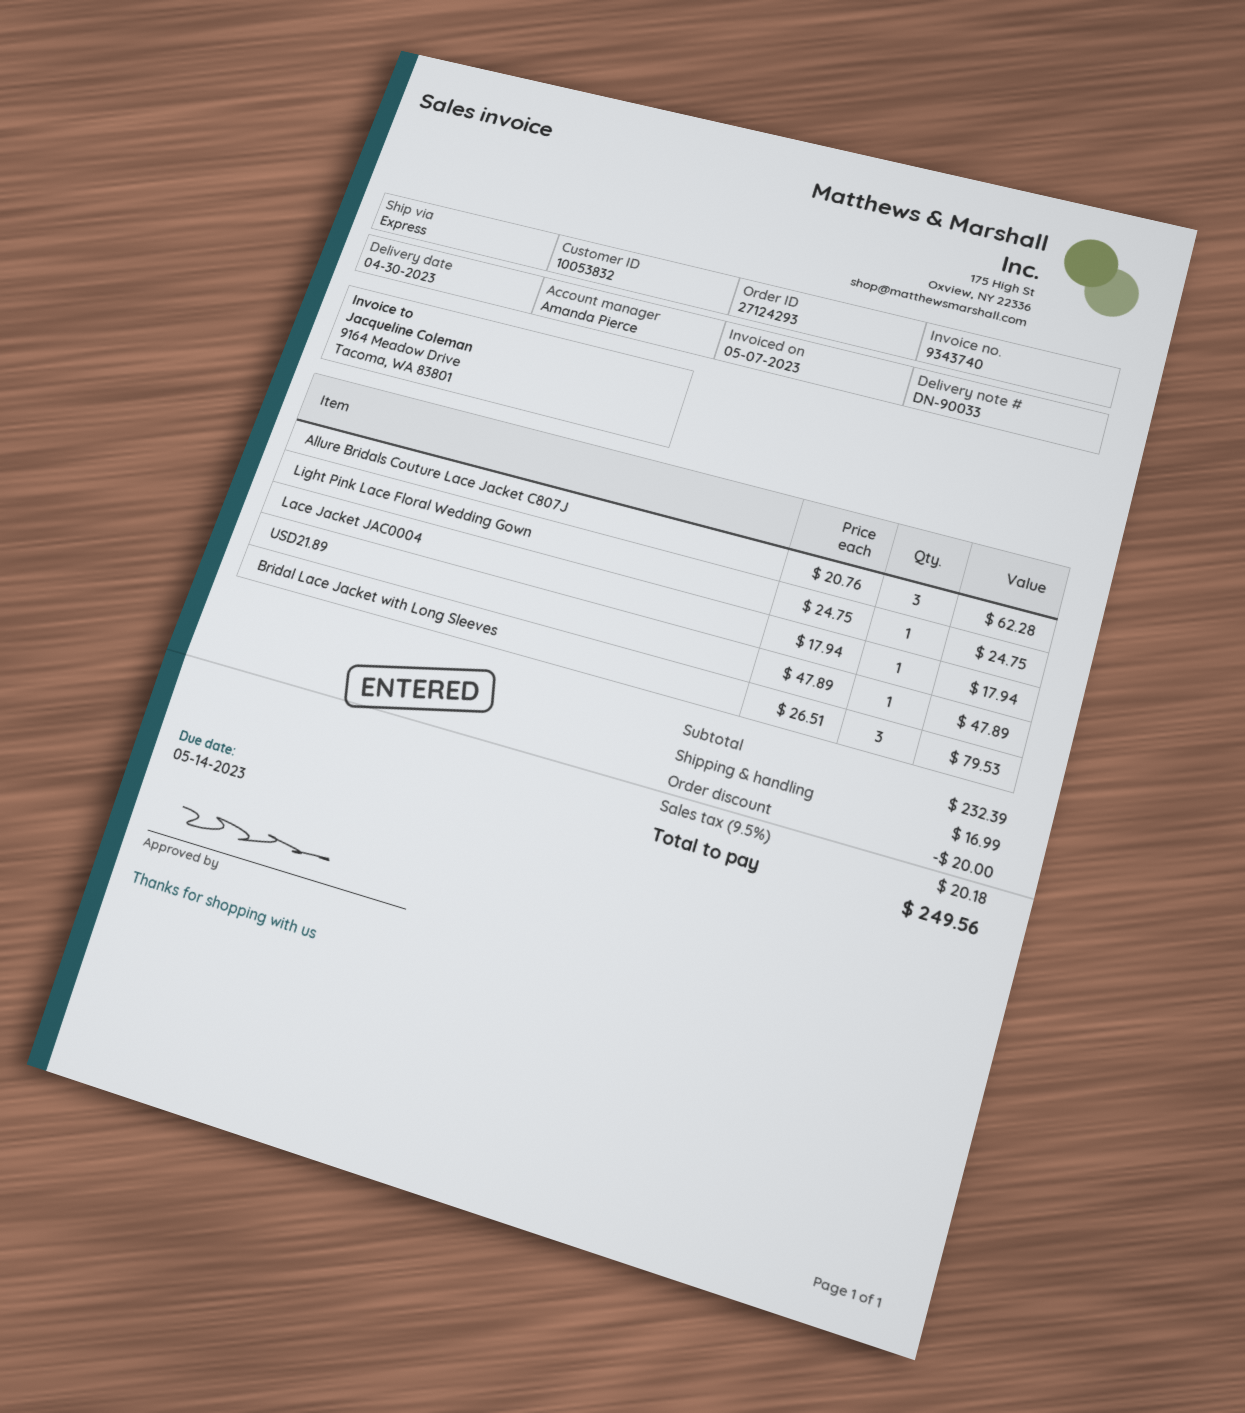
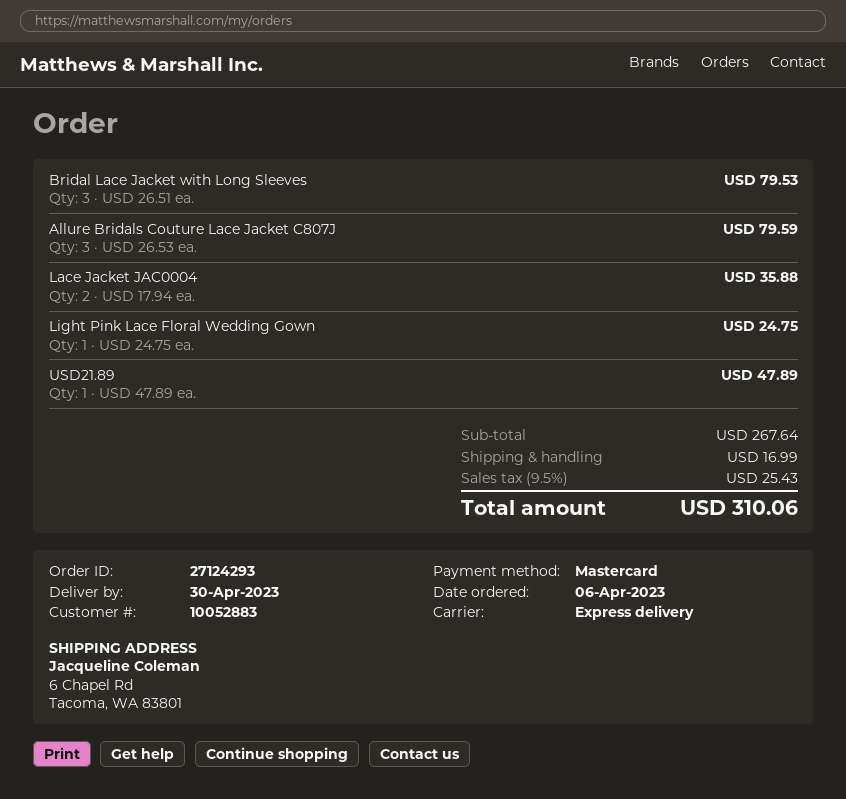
customer number: 10053832 -> 10052883
Allure Bridals Couture Lace Jacket C807J: 3 x 20.76 = 62.28 -> 3 x 26.53 = 79.59
Lace Jacket JAC0004: 1 x 17.94 = 17.94 -> 2 x 17.94 = 35.88
subtotal: 232.39 -> 267.64
discount: 20.00 -> none
tax: 9.5% = 20.18 -> 9.5% = 25.43
total: 249.56 -> 310.06

